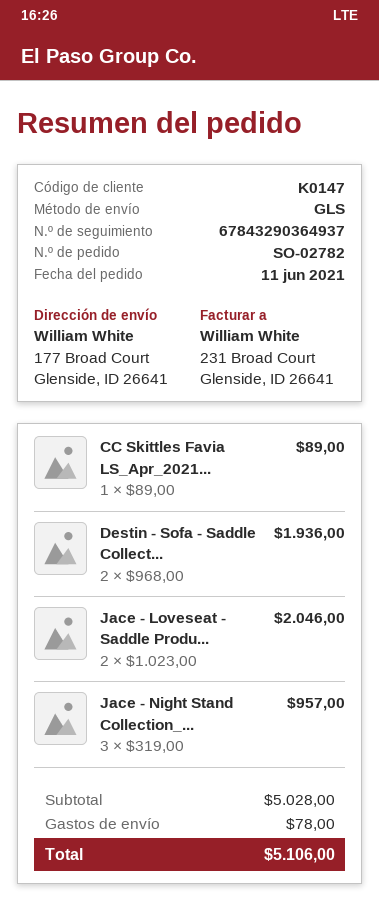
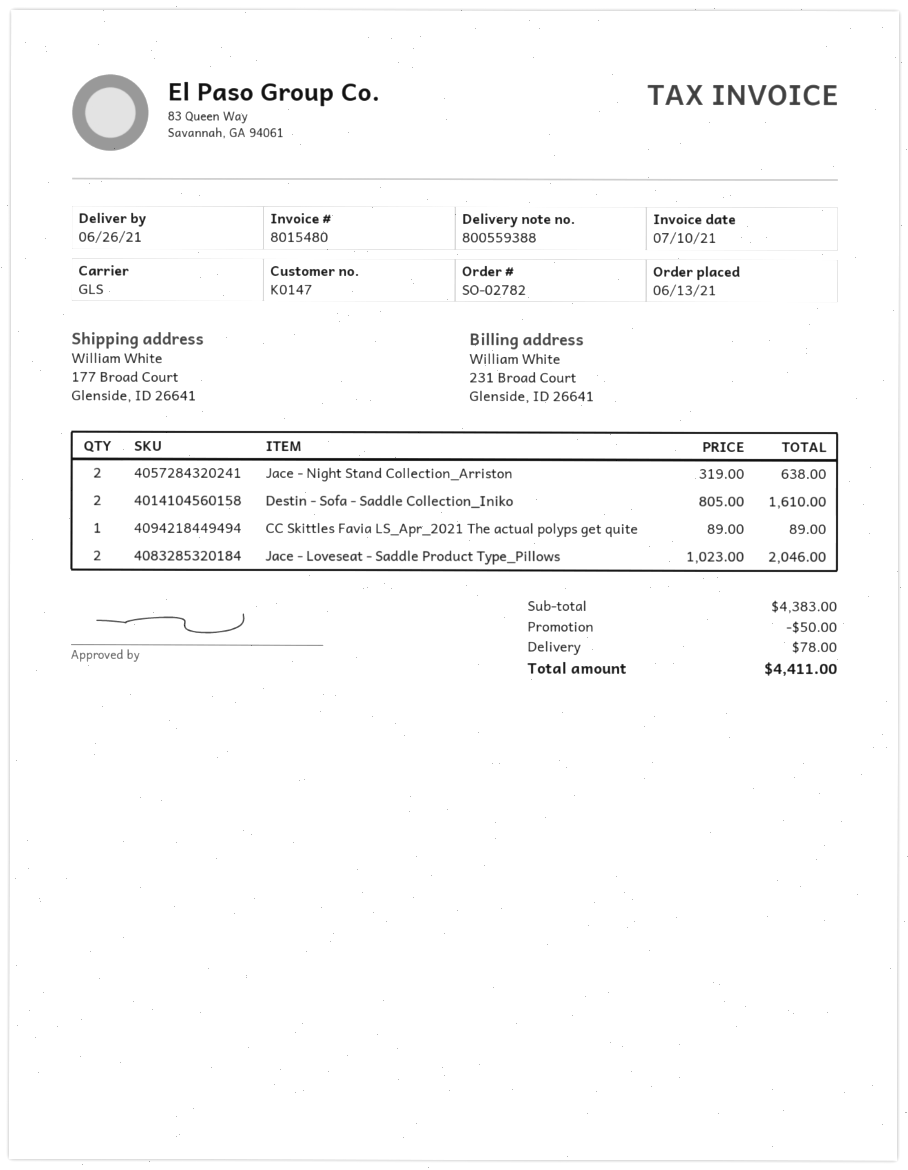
order date: 2021-06-11 -> 2021-06-13
Destin - Sofa - Saddle Collect...: 2 x 968.00 = 1936.00 -> 2 x 805.00 = 1610.00
Jace - Night Stand Collection_...: 3 x 319.00 = 957.00 -> 2 x 319.00 = 638.00
subtotal: 5028.00 -> 4383.00
discount: none -> 50.00
total: 5106.00 -> 4411.00

